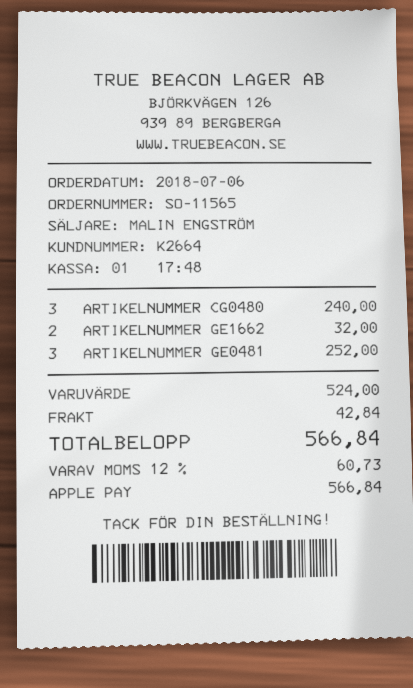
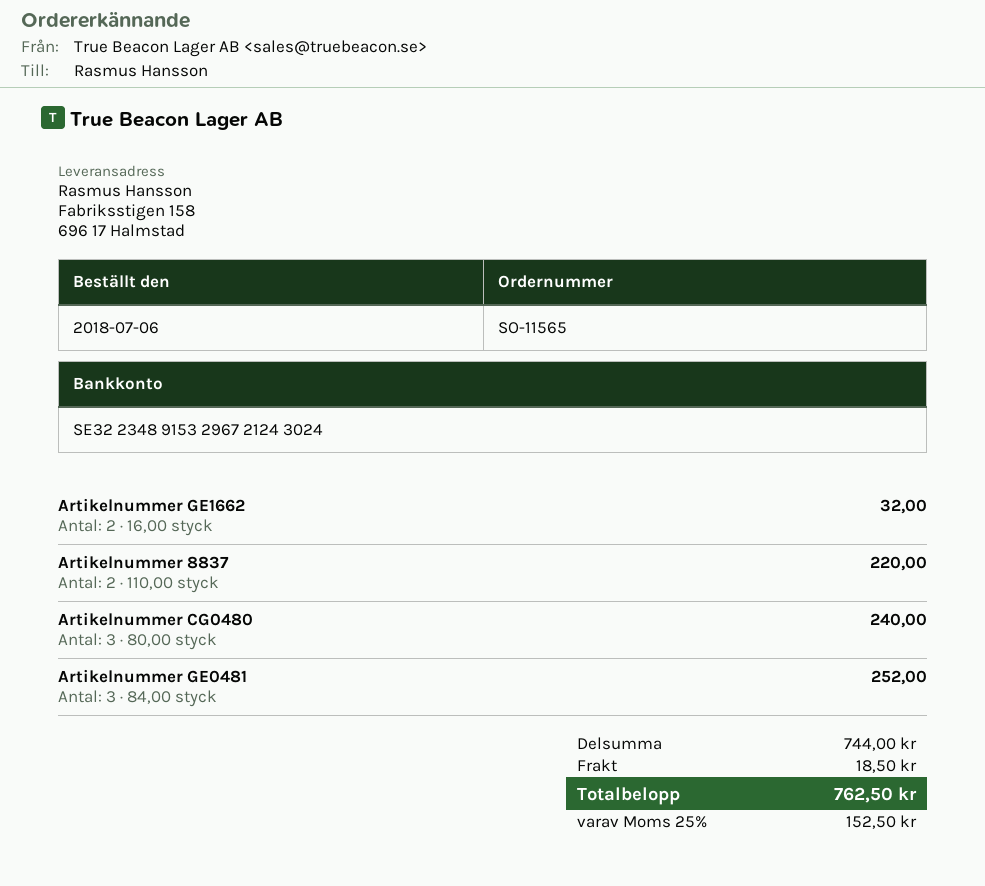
Artikelnummer 8837: none -> 2 for 220.00
subtotal: 524.00 -> 744.00
shipping: 42.84 -> 18.50
tax: 12% = 60.73 -> 25% = 152.50
total: 566.84 -> 762.50

